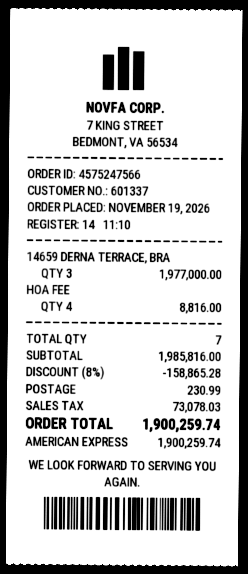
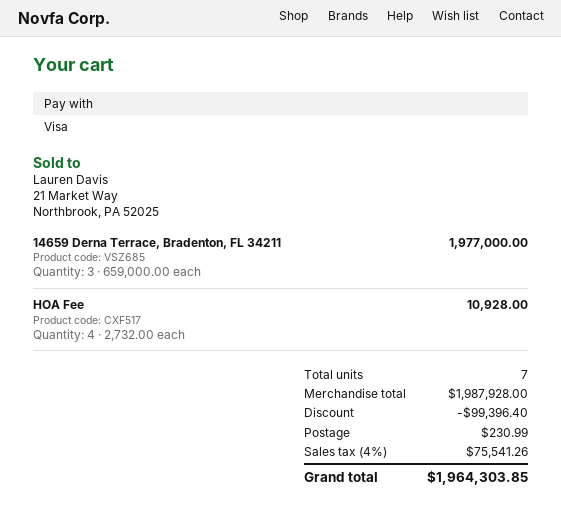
payment method: American Express -> Visa
HOA FEE: 4 for 8816.00 -> 4 for 10928.00
subtotal: 1985816.00 -> 1987928.00
discount: 158865.28 -> 99396.40
tax: 73078.03 -> 75541.26
total: 1900259.74 -> 1964303.85

